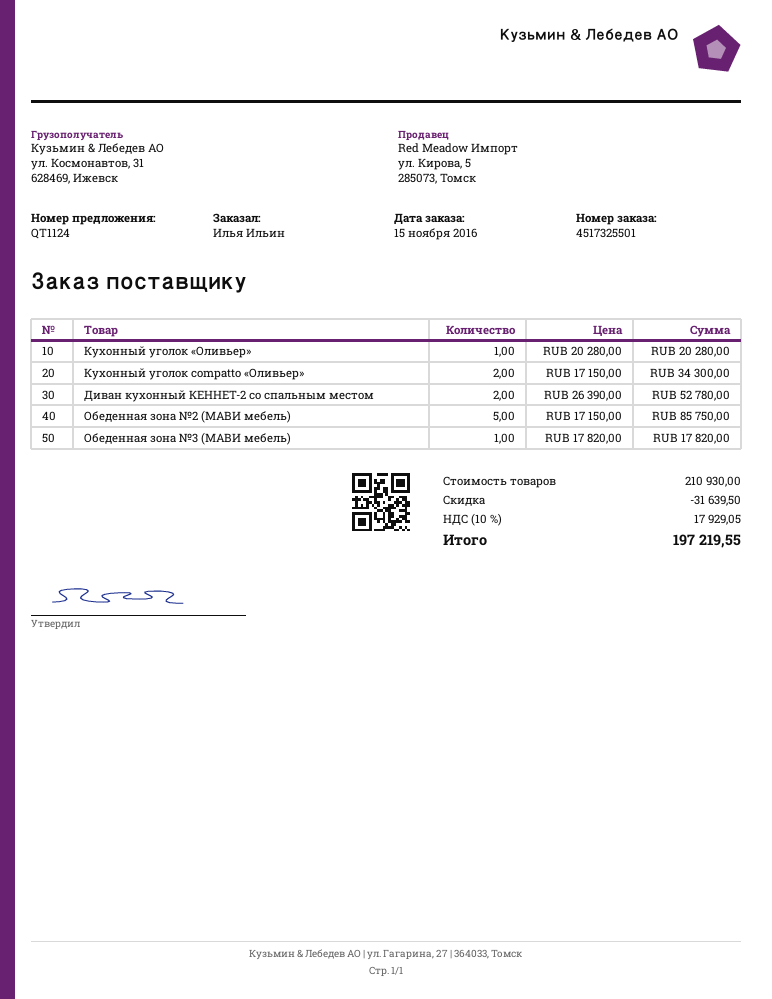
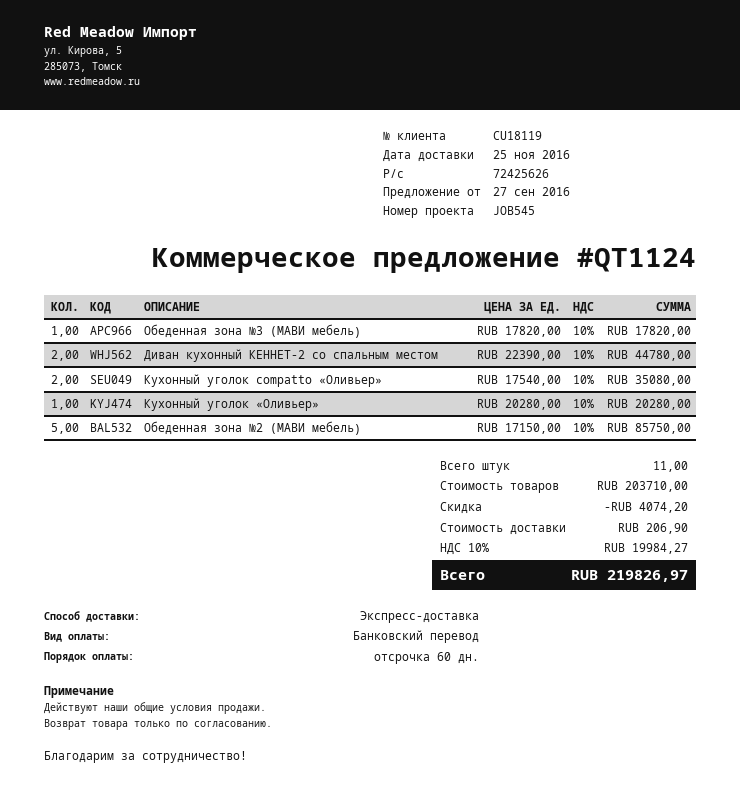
Кухонный уголок compatto «Оливьер»: 2 x 17150.00 = 34300.00 -> 2 x 17540.00 = 35080.00
Диван кухонный КЕННЕТ-2 со спальным местом: 2 x 26390.00 = 52780.00 -> 2 x 22390.00 = 44780.00
subtotal: 210930.00 -> 203710.00
discount: 31639.50 -> 4074.20
shipping: none -> 206.90
tax: 10% = 17929.05 -> 10% = 19984.27
total: 197219.55 -> 219826.97

